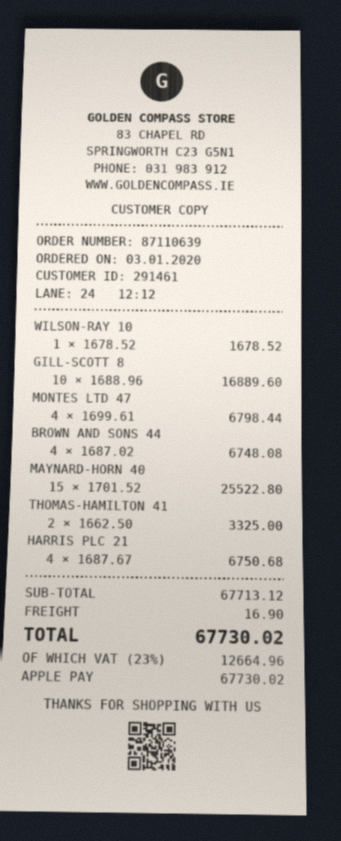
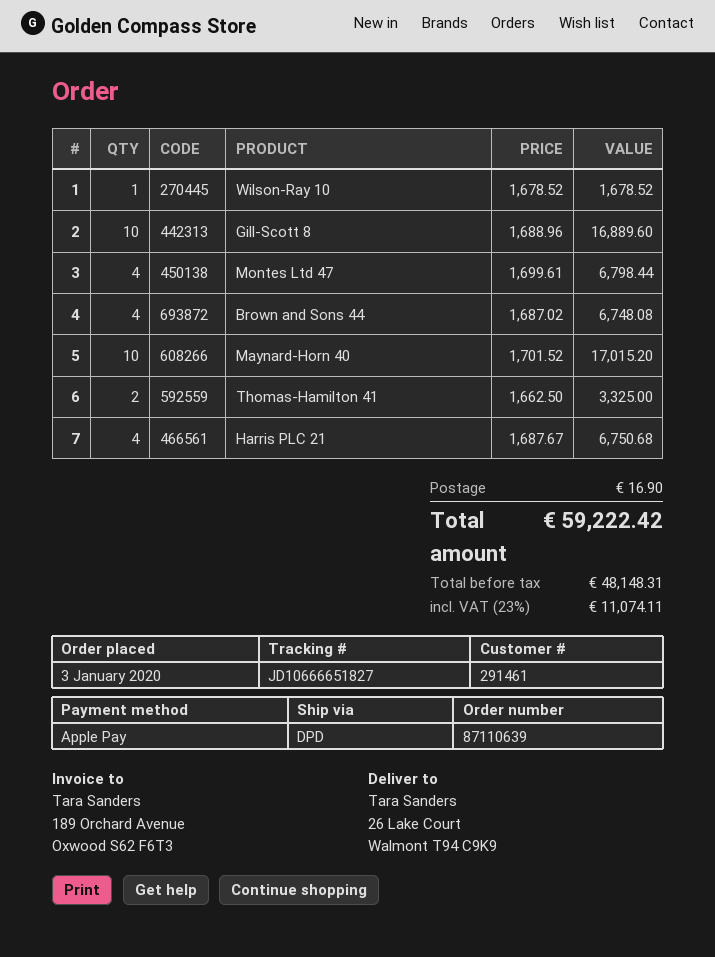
MAYNARD-HORN 40: 15 x 1701.52 = 25522.80 -> 10 x 1701.52 = 17015.20
tax: 23% = 12664.96 -> 23% = 11074.11
total: 67730.02 -> 59222.42

